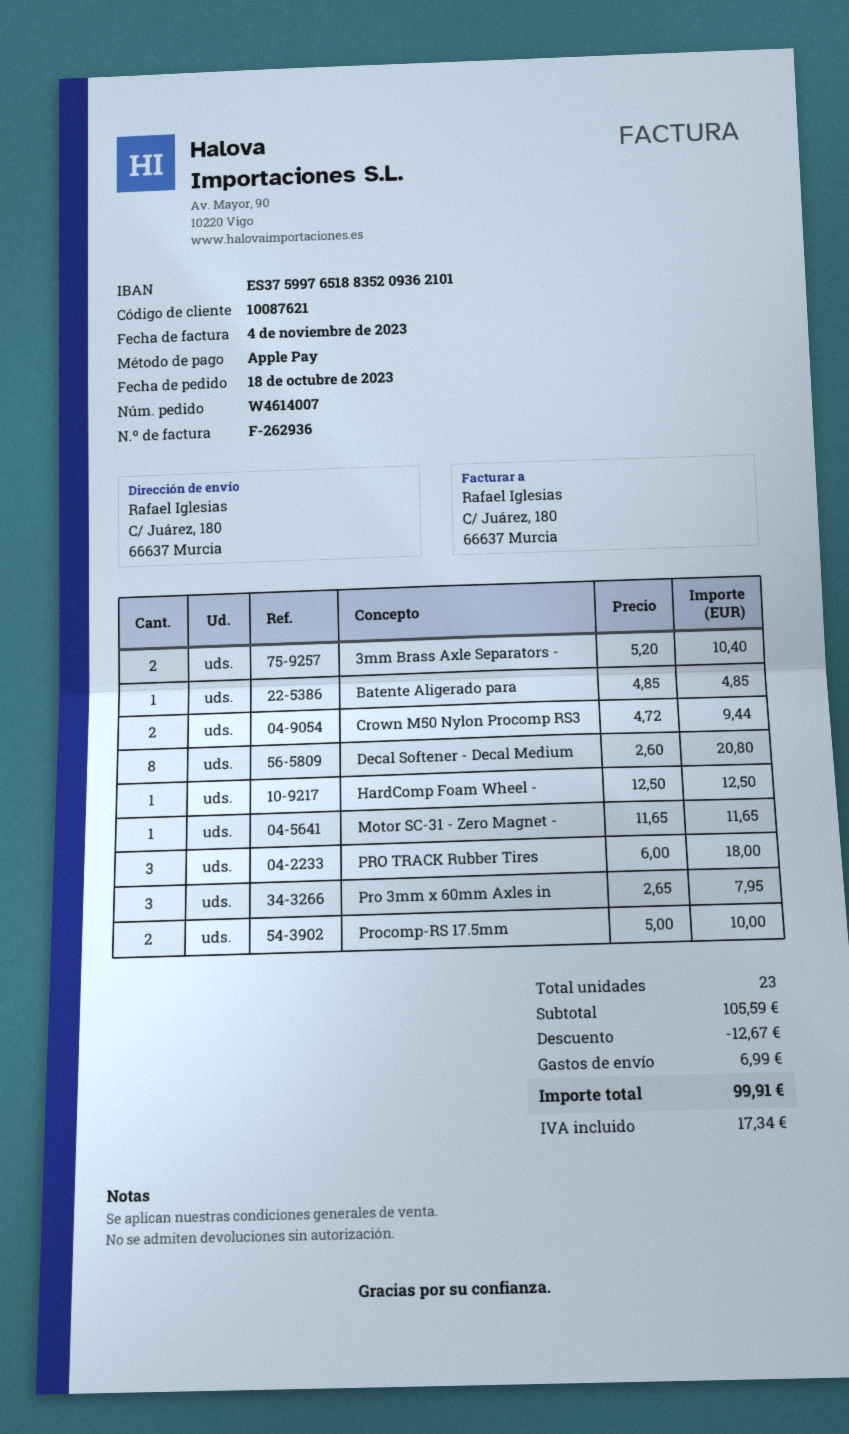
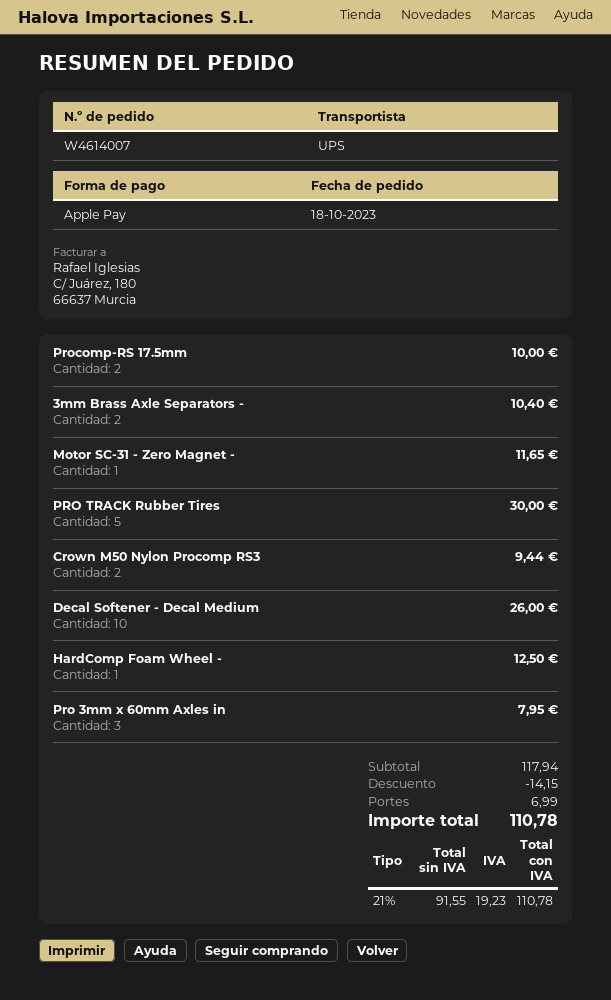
Batente Aligerado para: 1 for 4.85 -> none
Decal Softener - Decal Medium: 8 for 20.80 -> 10 for 26.00
PRO TRACK Rubber Tires: 3 for 18.00 -> 5 for 30.00
subtotal: 105.59 -> 117.94
discount: 12.67 -> 14.15
tax: 17.34 -> 19.23
total: 99.91 -> 110.78

